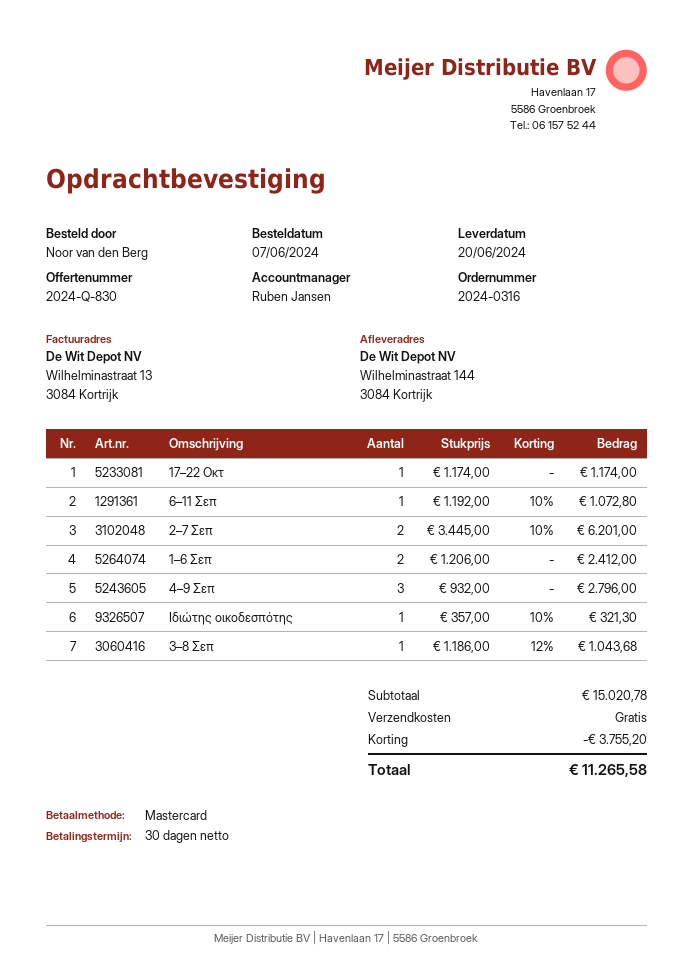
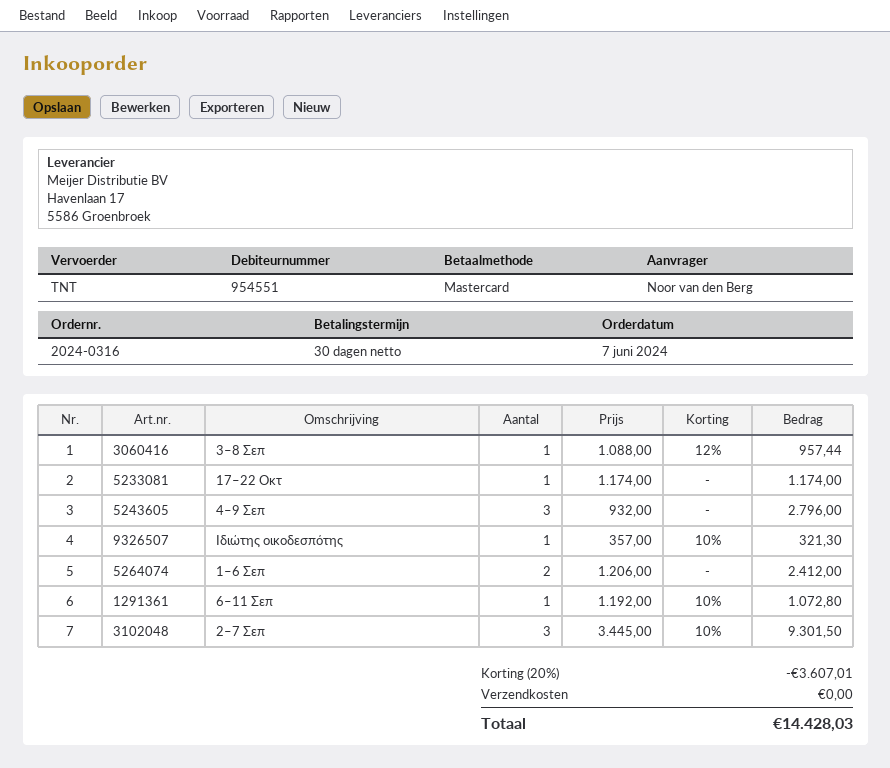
2–7 Σεπ: 2 x 3445.00 - 10% = 6201.00 -> 3 x 3445.00 - 10% = 9301.50
3–8 Σεπ: 1 x 1186.00 - 12% = 1043.68 -> 1 x 1088.00 - 12% = 957.44
discount: 3755.20 -> 3607.01
total: 11265.58 -> 14428.03

